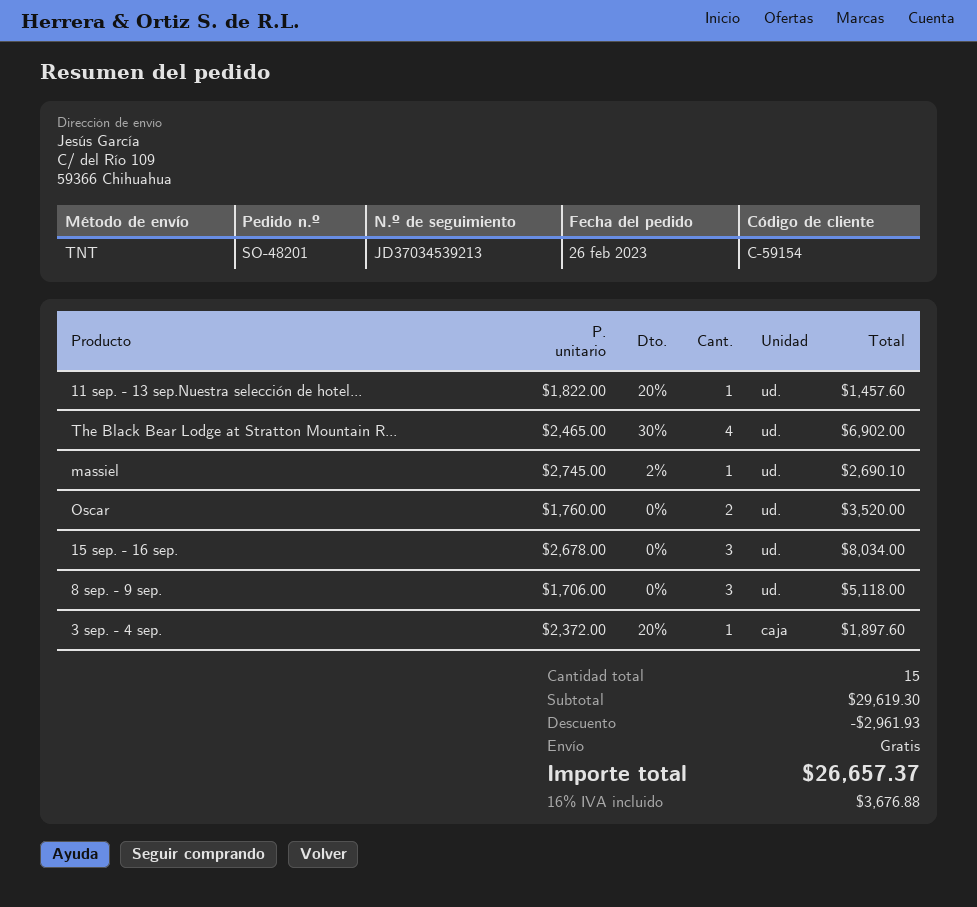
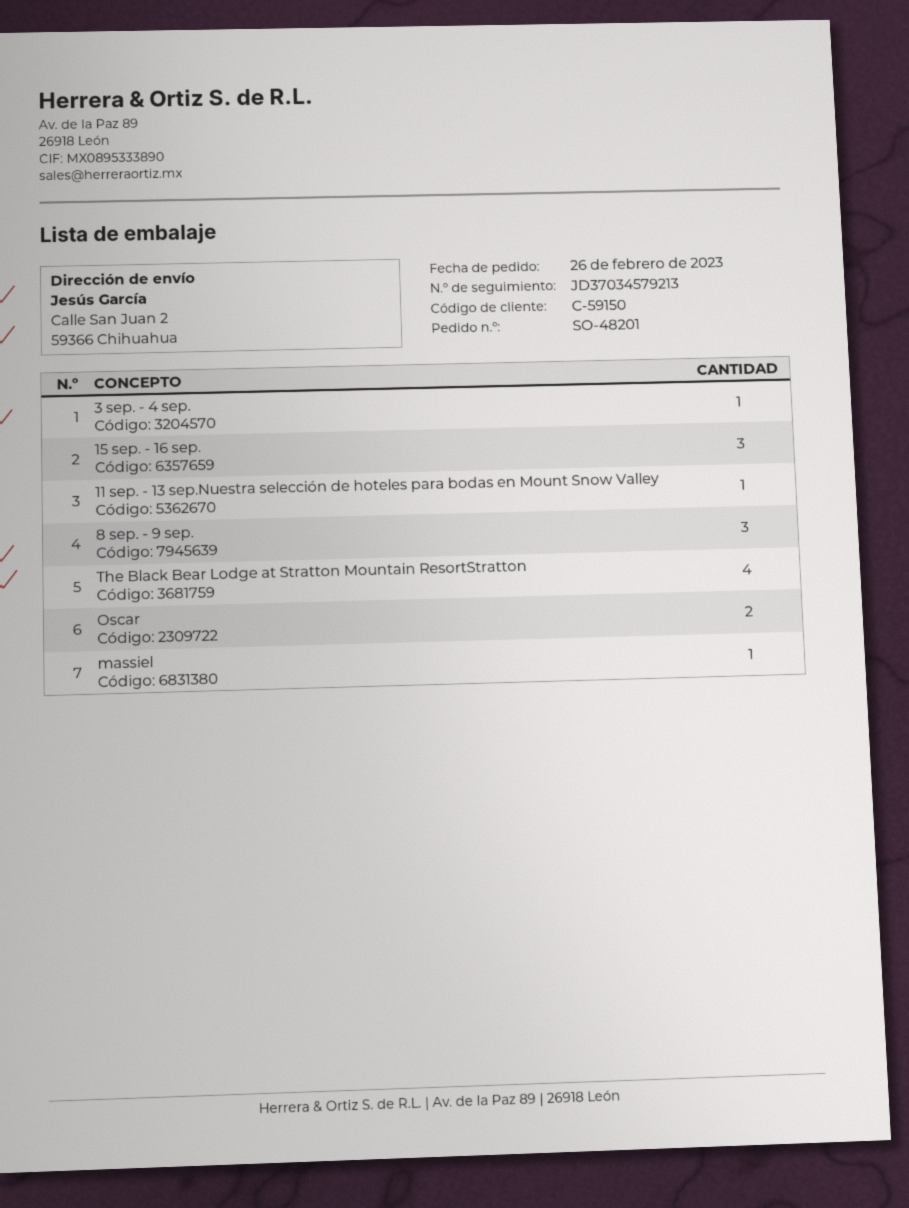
customer number: C-59154 -> C-59150
tracking number: JD37034539213 -> JD37034579213
ship to: C/ del Río 109, 59366 Chihuahua -> Calle San Juan 2, 59366 Chihuahua

